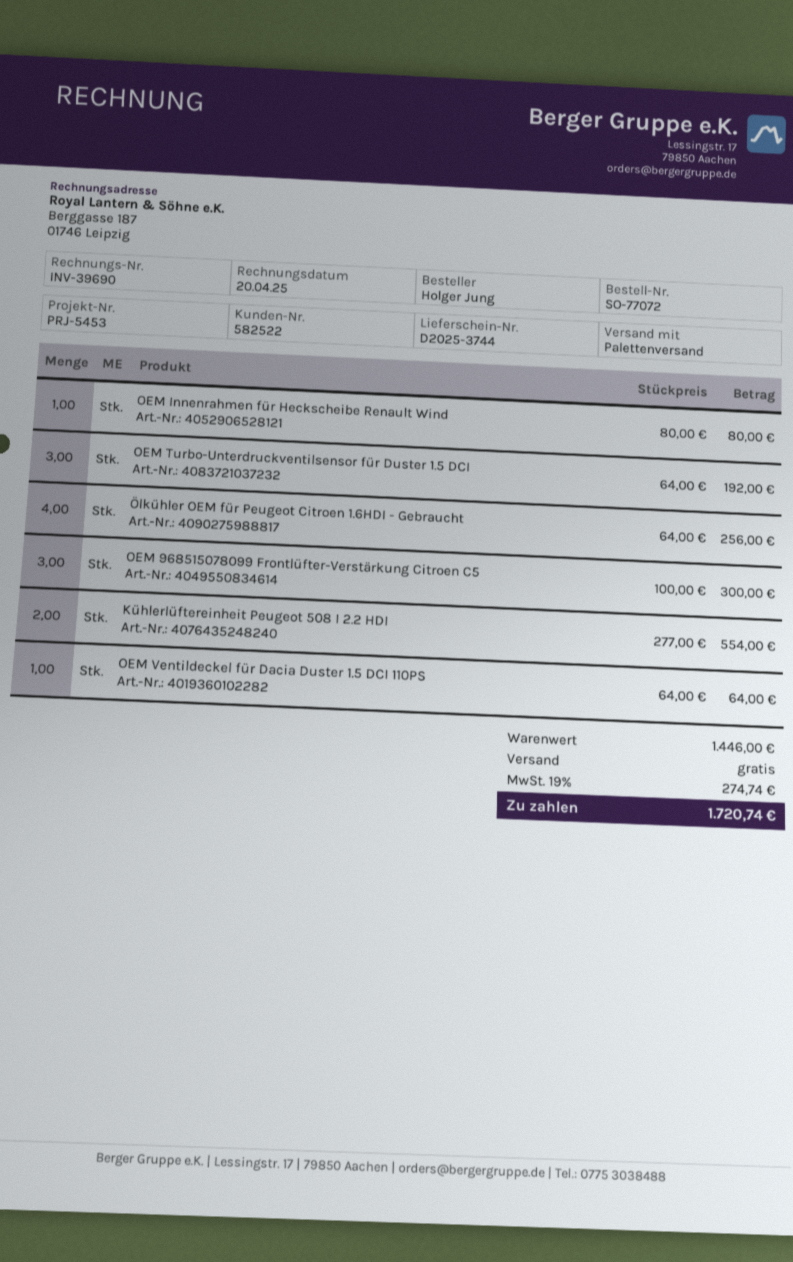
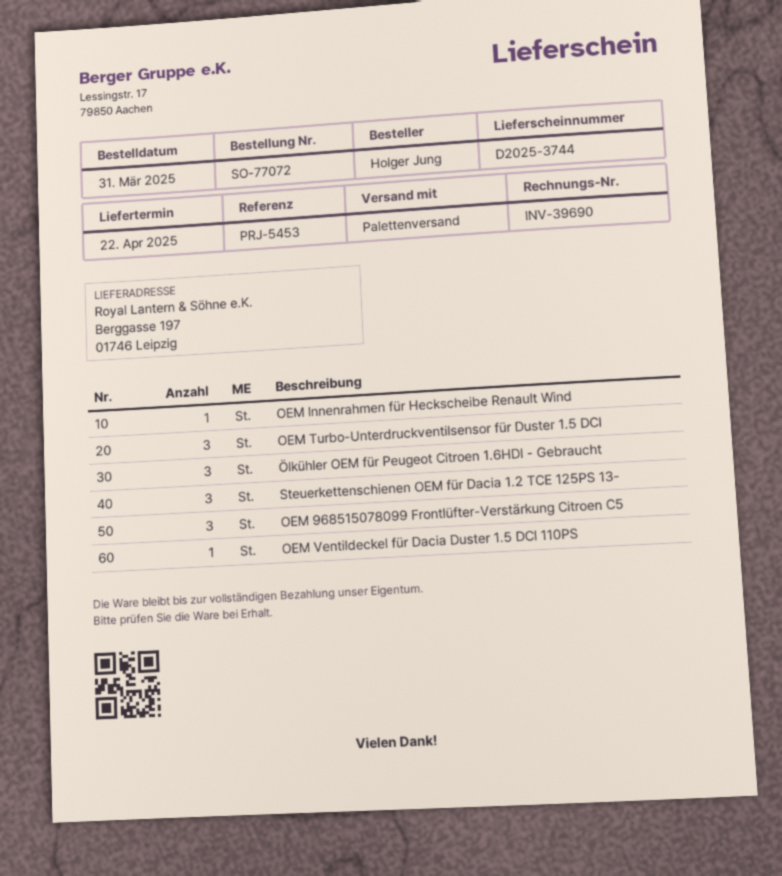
Ölkühler OEM für Peugeot Citroen 1.6HDI - Gebraucht: 4 -> 3
Kühlerlüftereinheit Peugeot 508 I 2.2 HDI: 2 -> none
Steuerkettenschienen OEM für Dacia 1.2 TCE 125PS 13-: none -> 3

